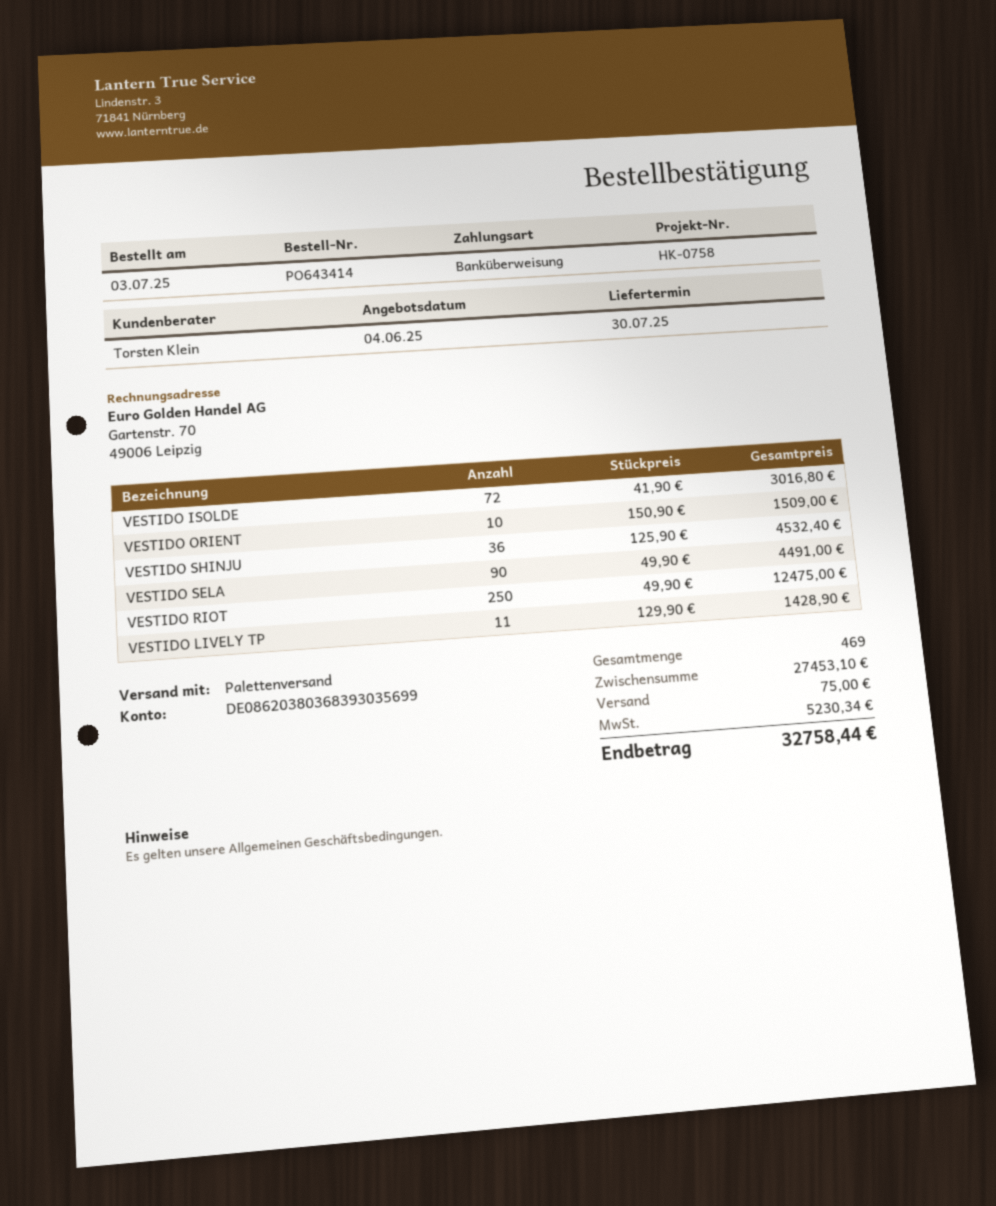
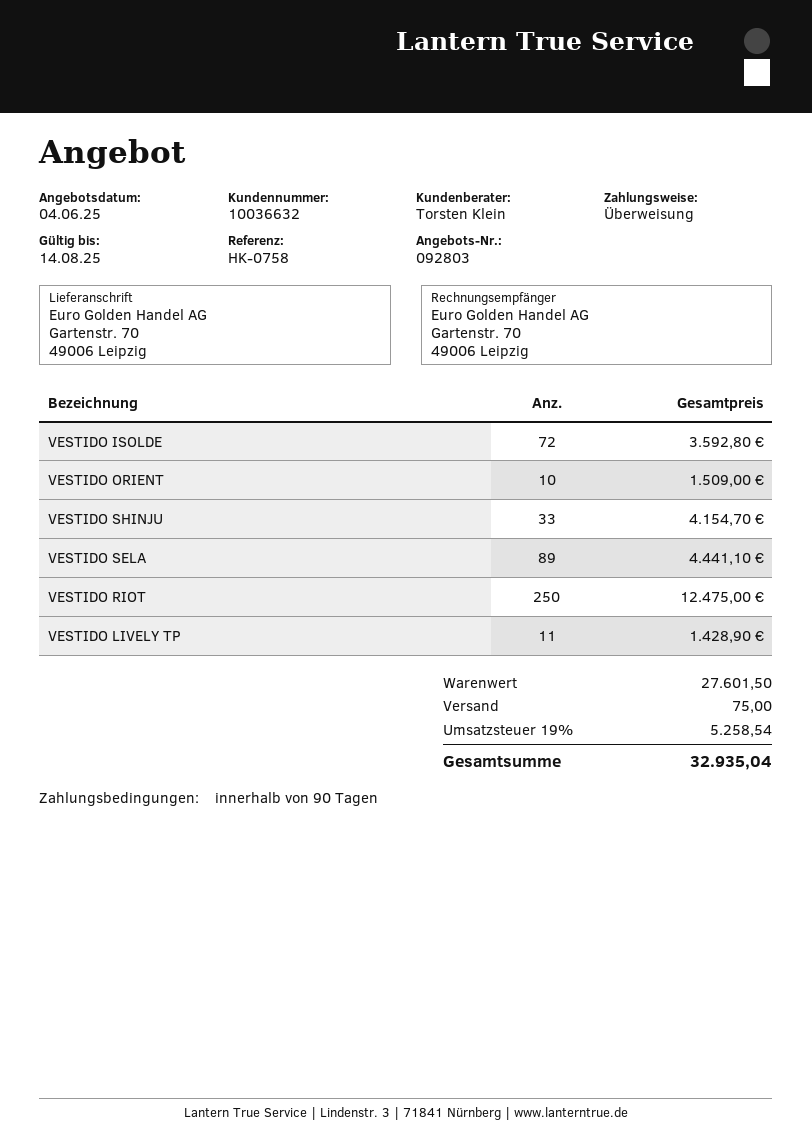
VESTIDO ISOLDE: 72 for 3016.80 -> 72 for 3592.80
VESTIDO SHINJU: 36 for 4532.40 -> 33 for 4154.70
VESTIDO SELA: 90 for 4491.00 -> 89 for 4441.10
subtotal: 27453.10 -> 27601.50
tax: 5230.34 -> 5258.54
total: 32758.44 -> 32935.04

